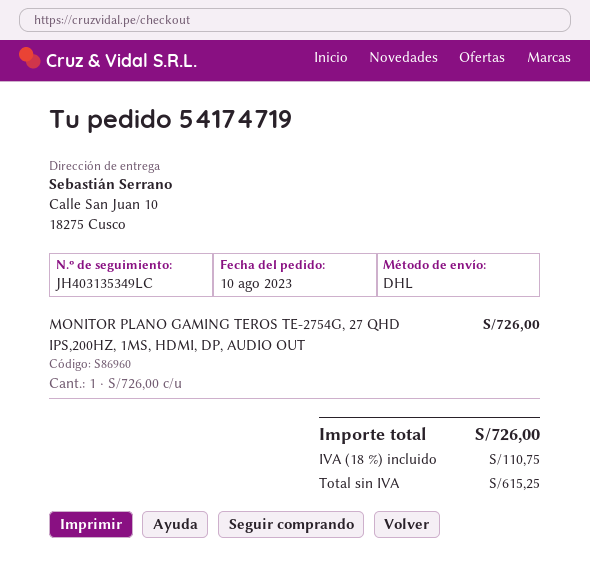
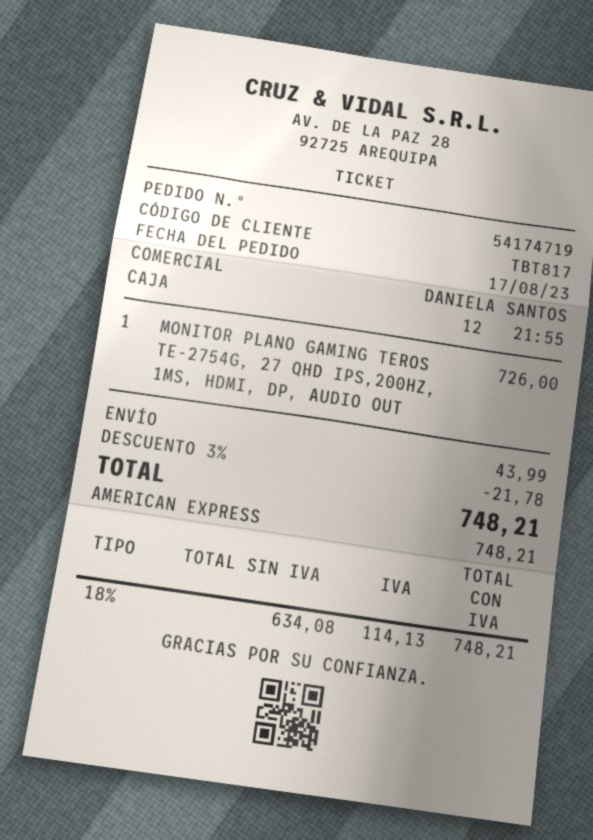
order date: 2023-08-10 -> 2023-08-17
discount: none -> 3% = 21.78
shipping: none -> 43.99
net: 615.25 -> 634.08
tax: 18% = 110.75 -> 18% = 114.13
total: 726.00 -> 748.21

